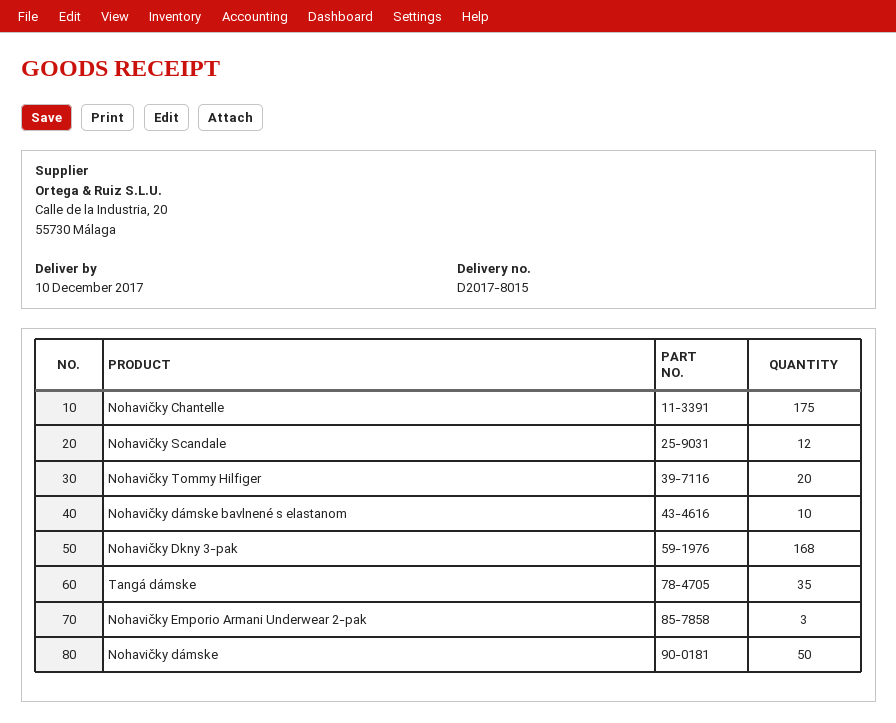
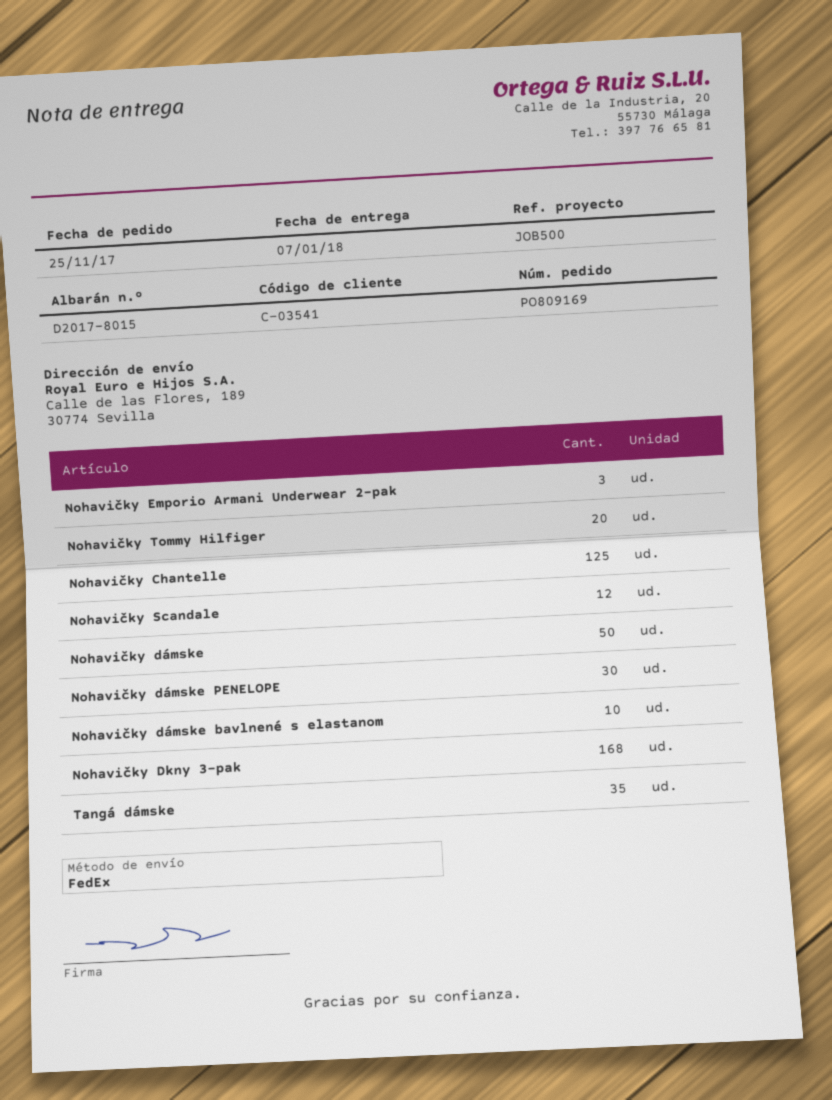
delivery date: 2017-12-10 -> 2018-01-07
Nohavičky Chantelle: 175 -> 125
Nohavičky dámske PENELOPE: none -> 30

